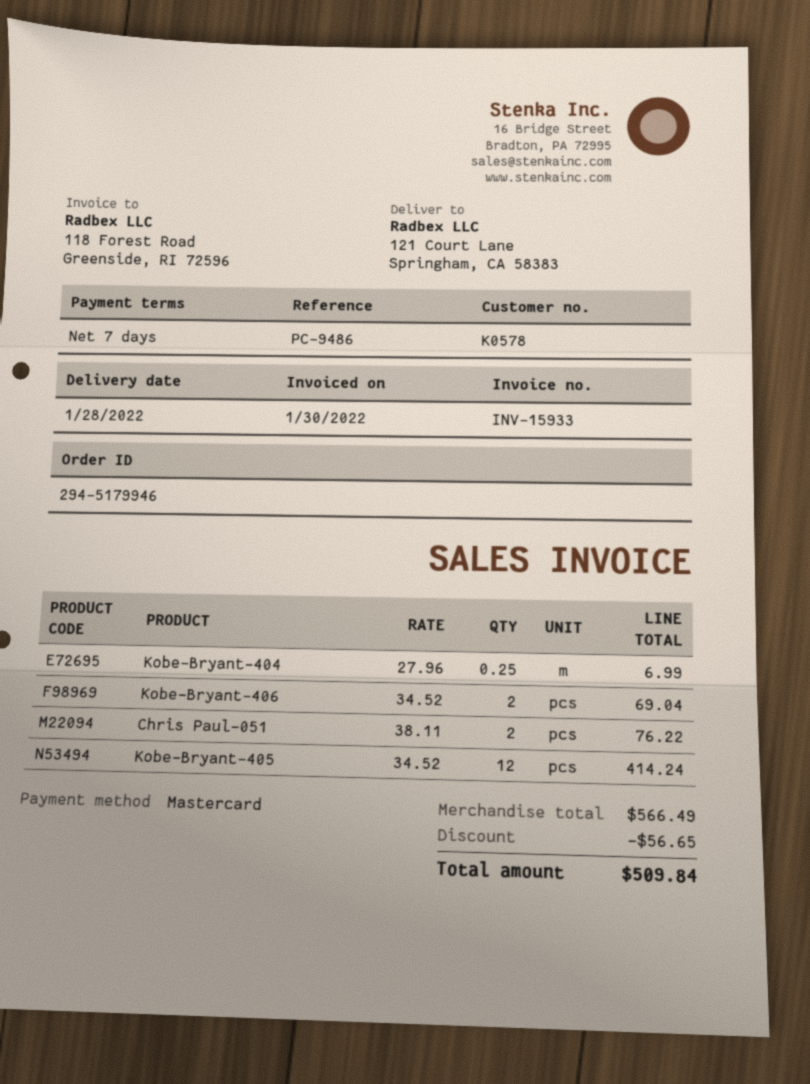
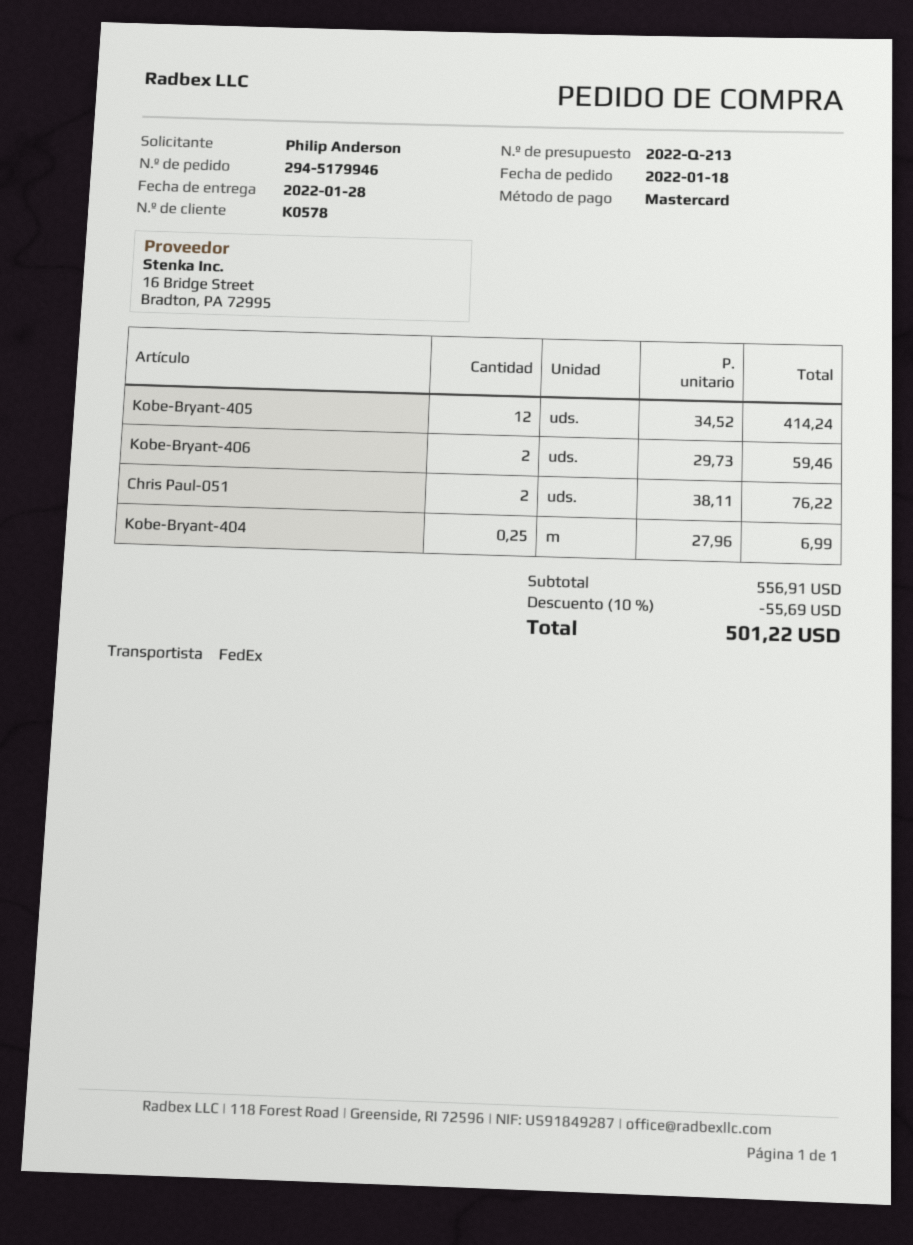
Kobe-Bryant-406: 2 x 34.52 = 69.04 -> 2 x 29.73 = 59.46
subtotal: 566.49 -> 556.91
discount: 56.65 -> 55.69
total: 509.84 -> 501.22

